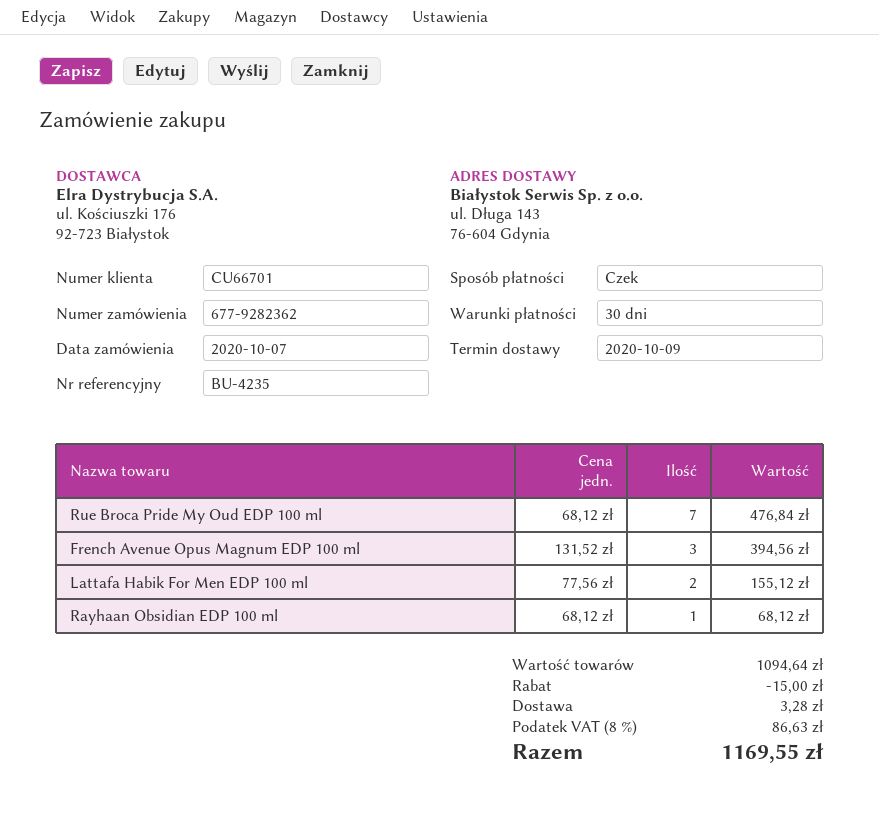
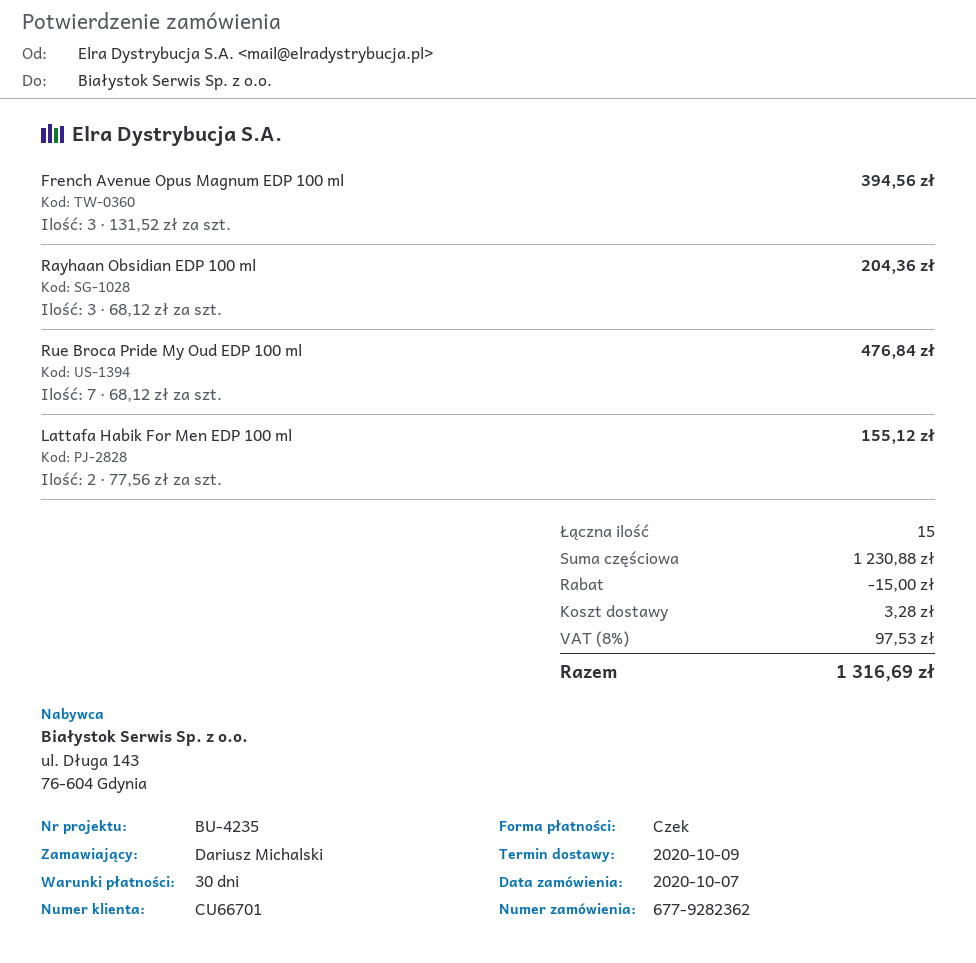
Rayhaan Obsidian EDP 100 ml: 1 x 68.12 = 68.12 -> 3 x 68.12 = 204.36
subtotal: 1094.64 -> 1230.88
tax: 8% = 86.63 -> 8% = 97.53
total: 1169.55 -> 1316.69

